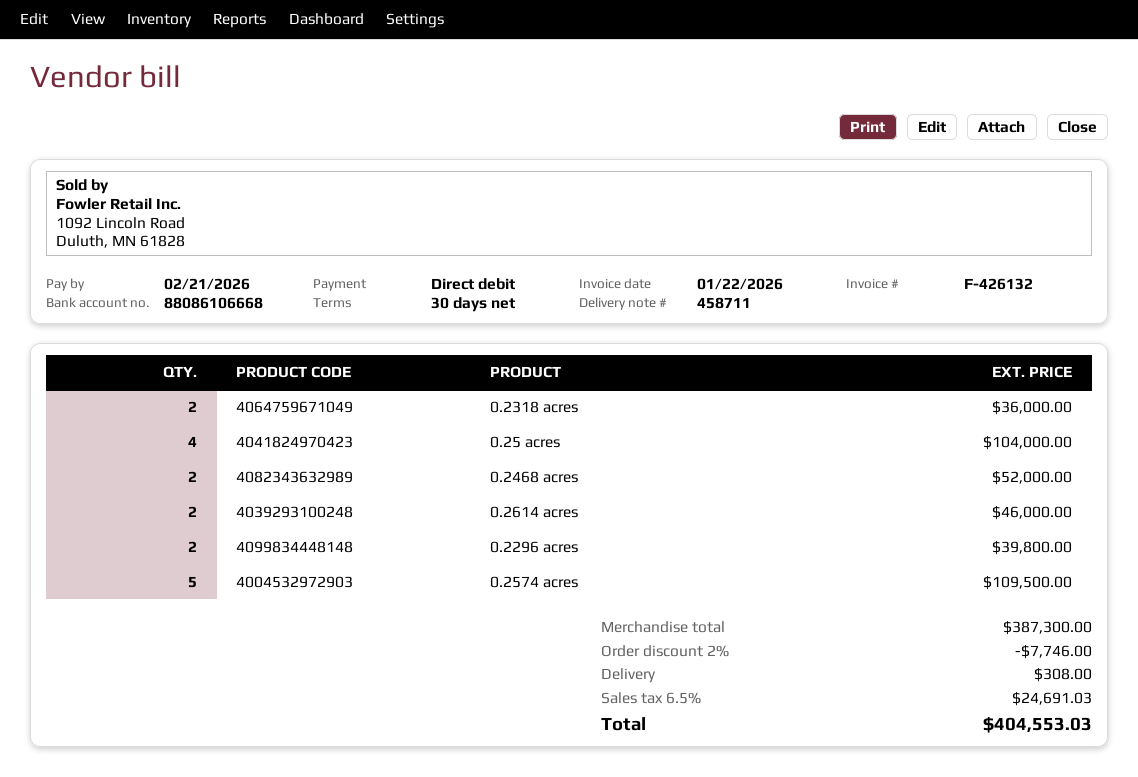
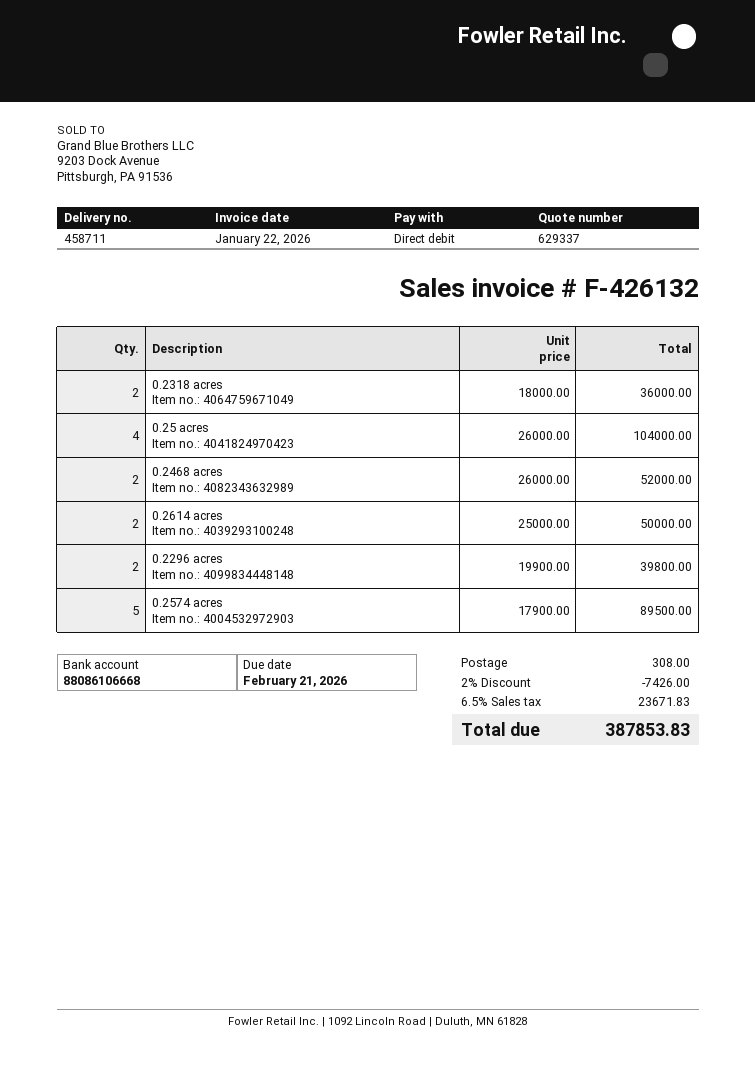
0.2614 acres: 2 for 46000.00 -> 2 for 50000.00
0.2574 acres: 5 for 109500.00 -> 5 for 89500.00
discount: 2% = 7746.00 -> 2% = 7426.00
tax: 6.5% = 24691.03 -> 6.5% = 23671.83
total: 404553.03 -> 387853.83

